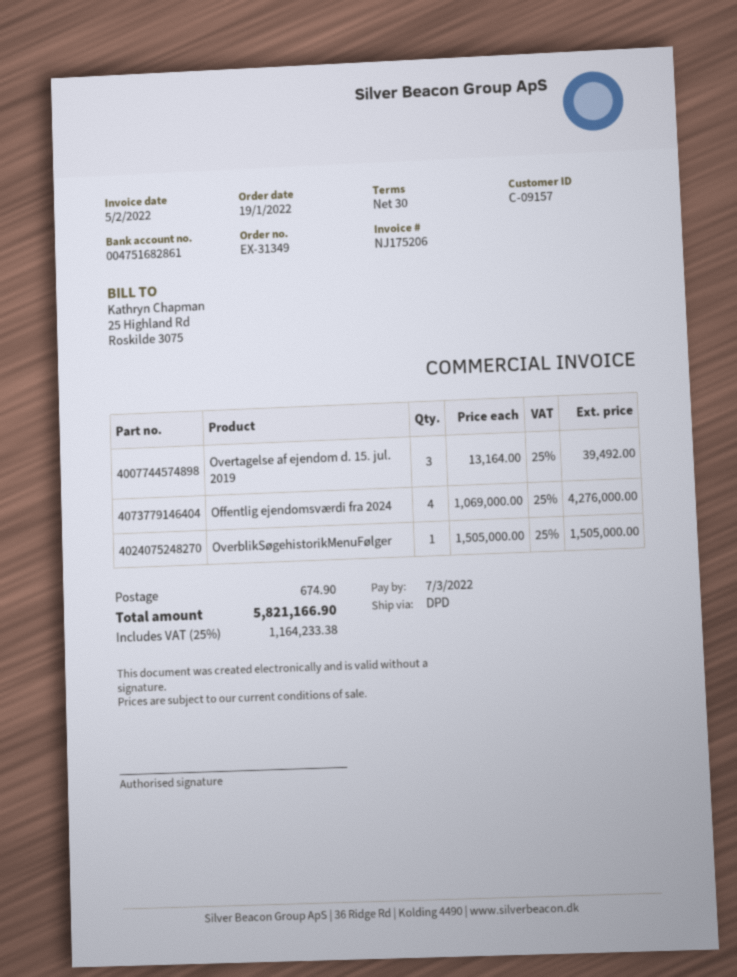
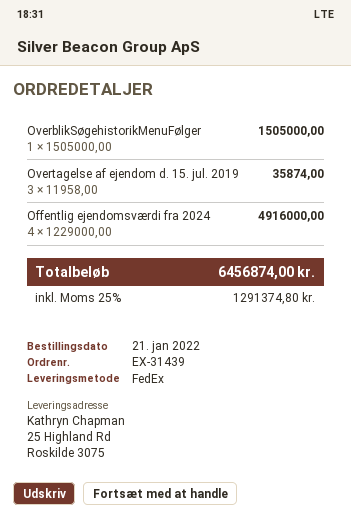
order number: EX-31349 -> EX-31439
order date: 2022-01-19 -> 2022-01-21
shipping method: DPD -> FedEx
Overtagelse af ejendom d. 15. jul. 2019: 3 x 13164.00 = 39492.00 -> 3 x 11958.00 = 35874.00
Offentlig ejendomsværdi fra 2024: 4 x 1069000.00 = 4276000.00 -> 4 x 1229000.00 = 4916000.00
shipping: 674.90 -> none
tax: 25% = 1164233.38 -> 25% = 1291374.80
total: 5821166.90 -> 6456874.00

